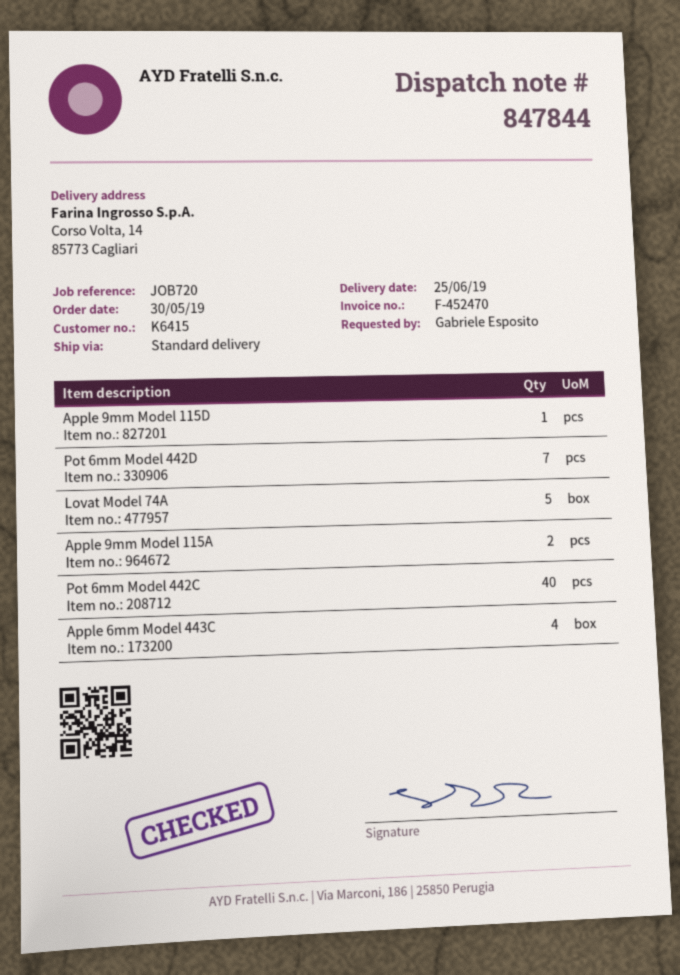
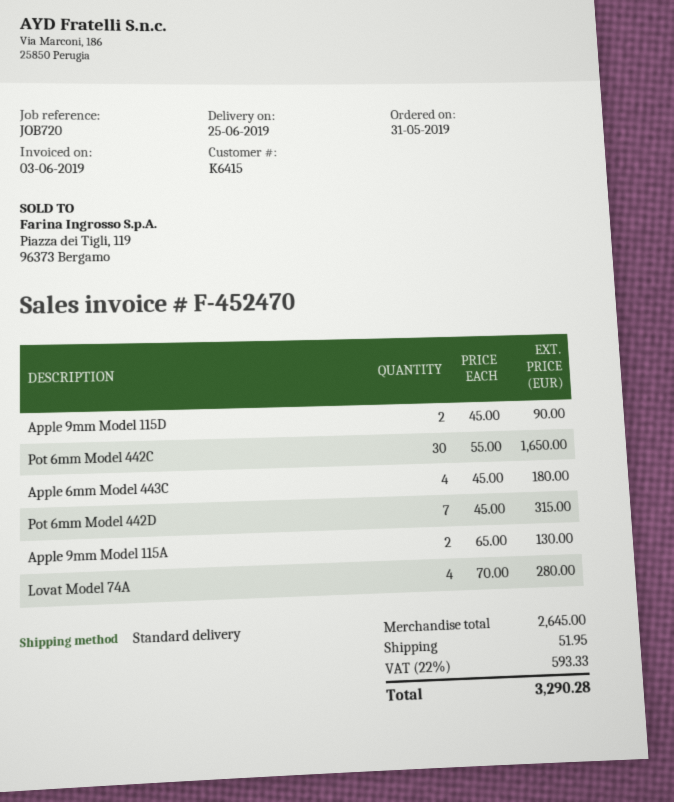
order date: 2019-05-30 -> 2019-05-31
Apple 9mm Model 115D: 1 -> 2
Lovat Model 74A: 5 -> 4
Pot 6mm Model 442C: 40 -> 30

